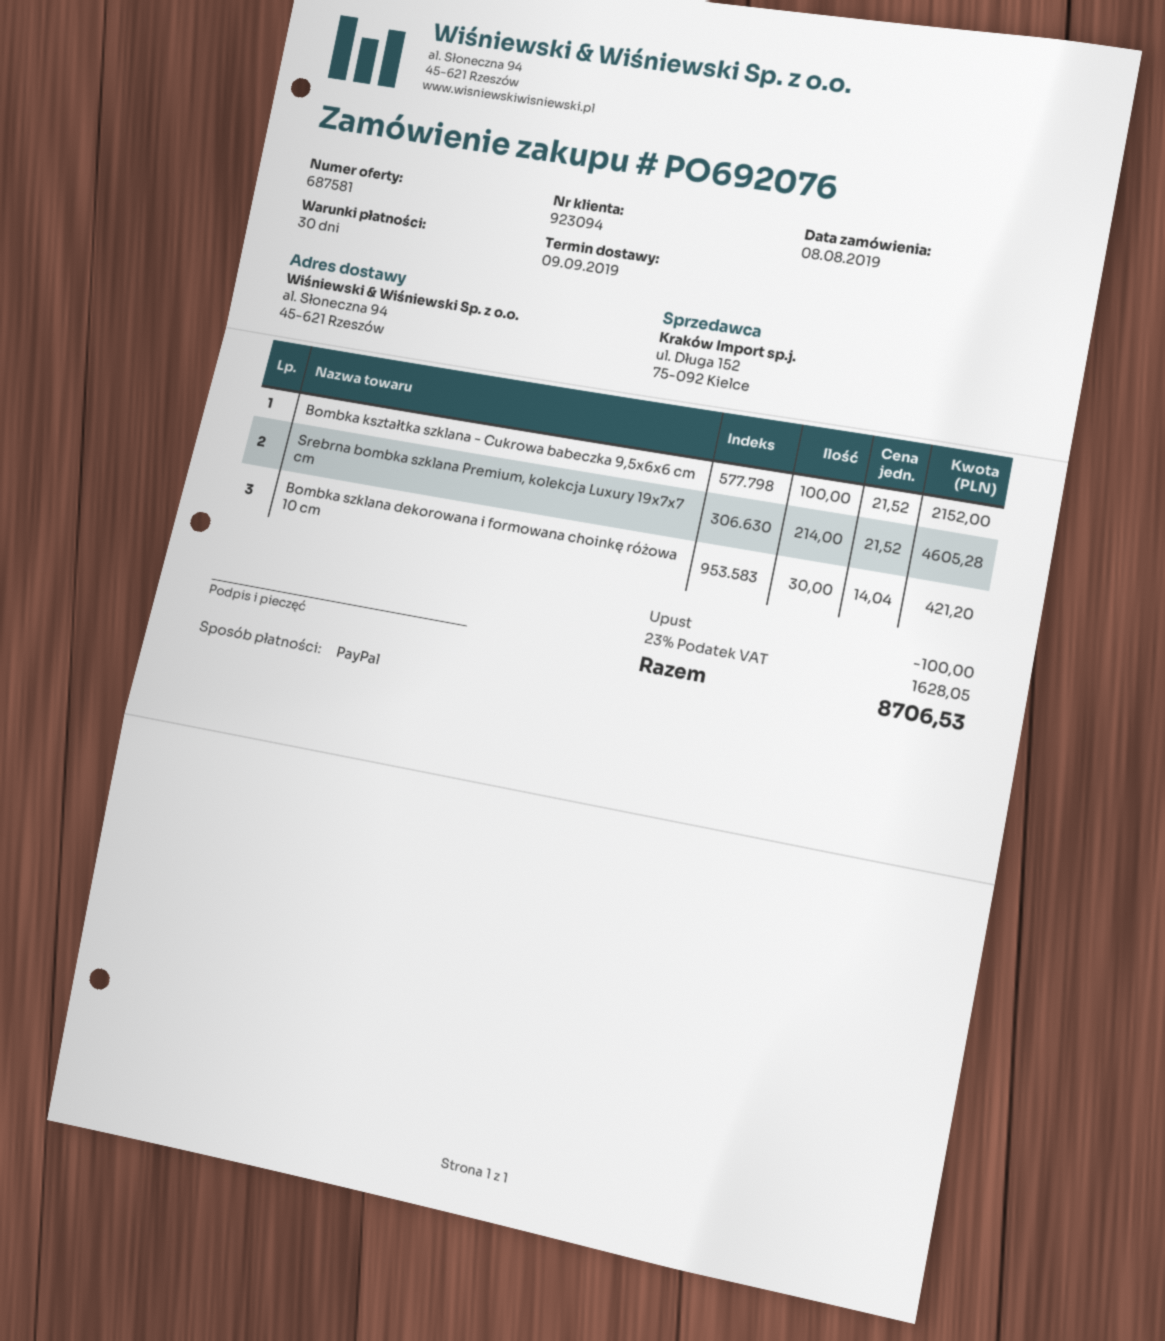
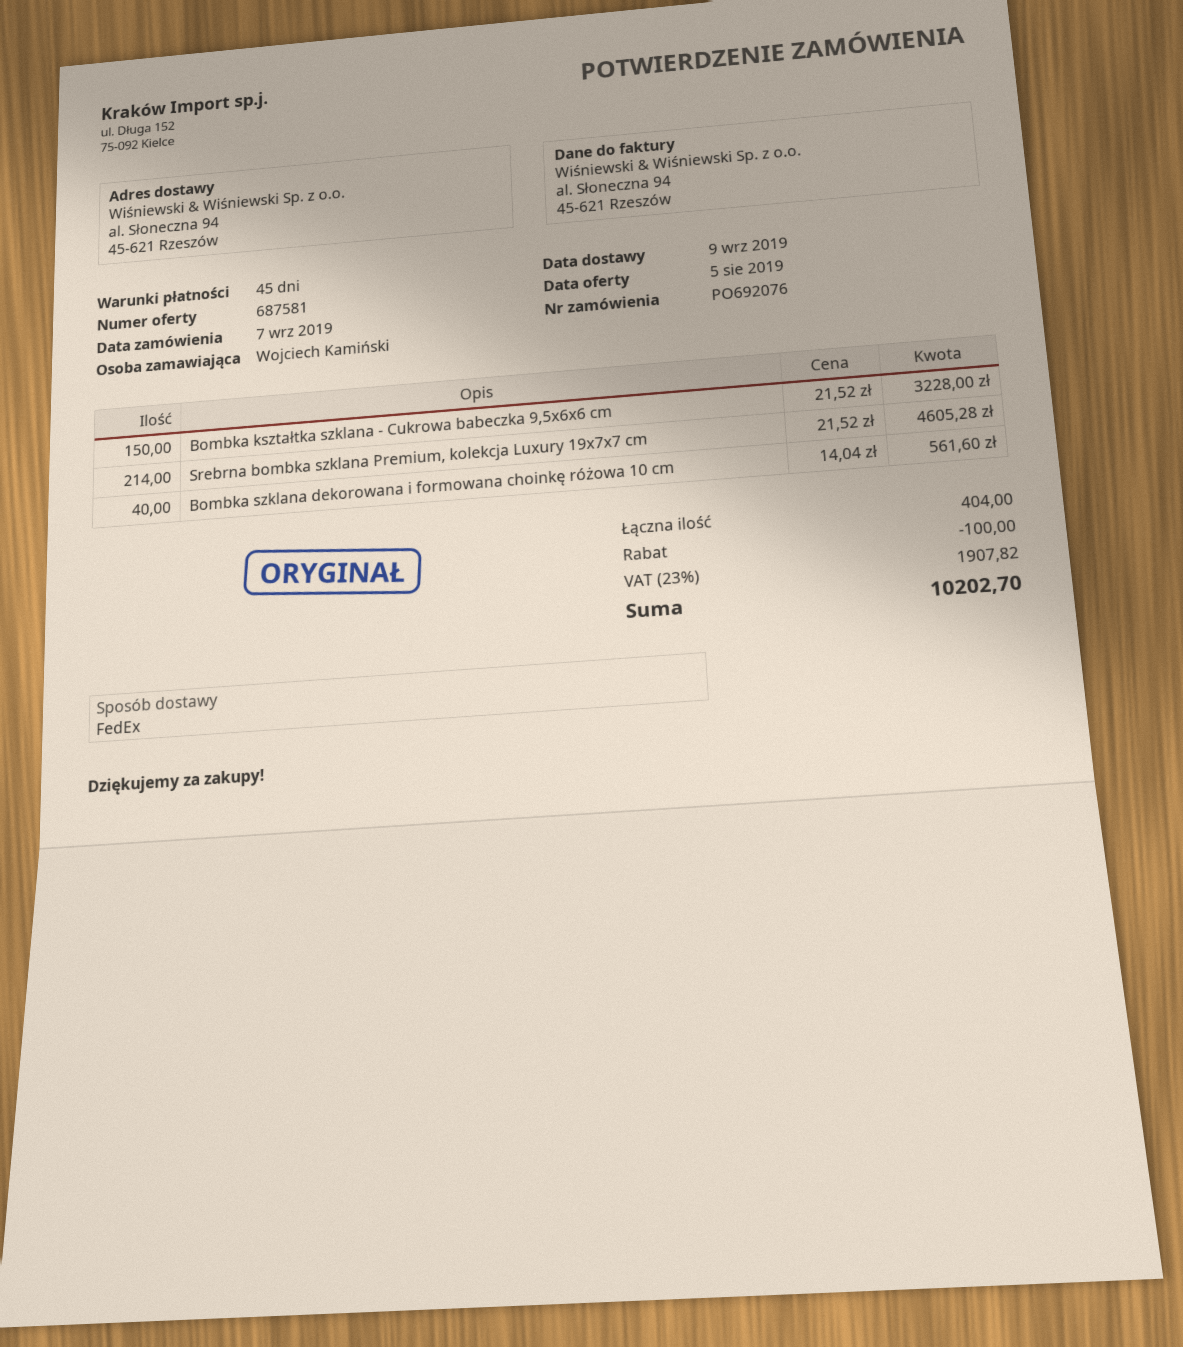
order date: 2019-08-08 -> 2019-09-07
payment terms: 30 days -> 45 days
Bombka kształtka szklana - Cukrowa babeczka 9,5x6x6 cm: 100 x 21.52 = 2152.00 -> 150 x 21.52 = 3228.00
Bombka szklana dekorowana i formowana choinkę różowa 10 cm: 30 x 14.04 = 421.20 -> 40 x 14.04 = 561.60
tax: 23% = 1628.05 -> 23% = 1907.82
total: 8706.53 -> 10202.70

